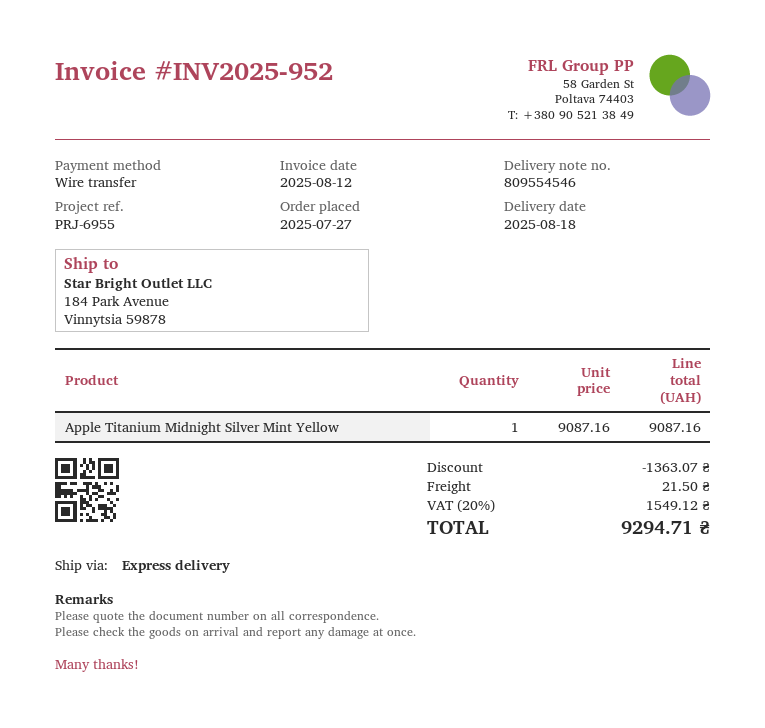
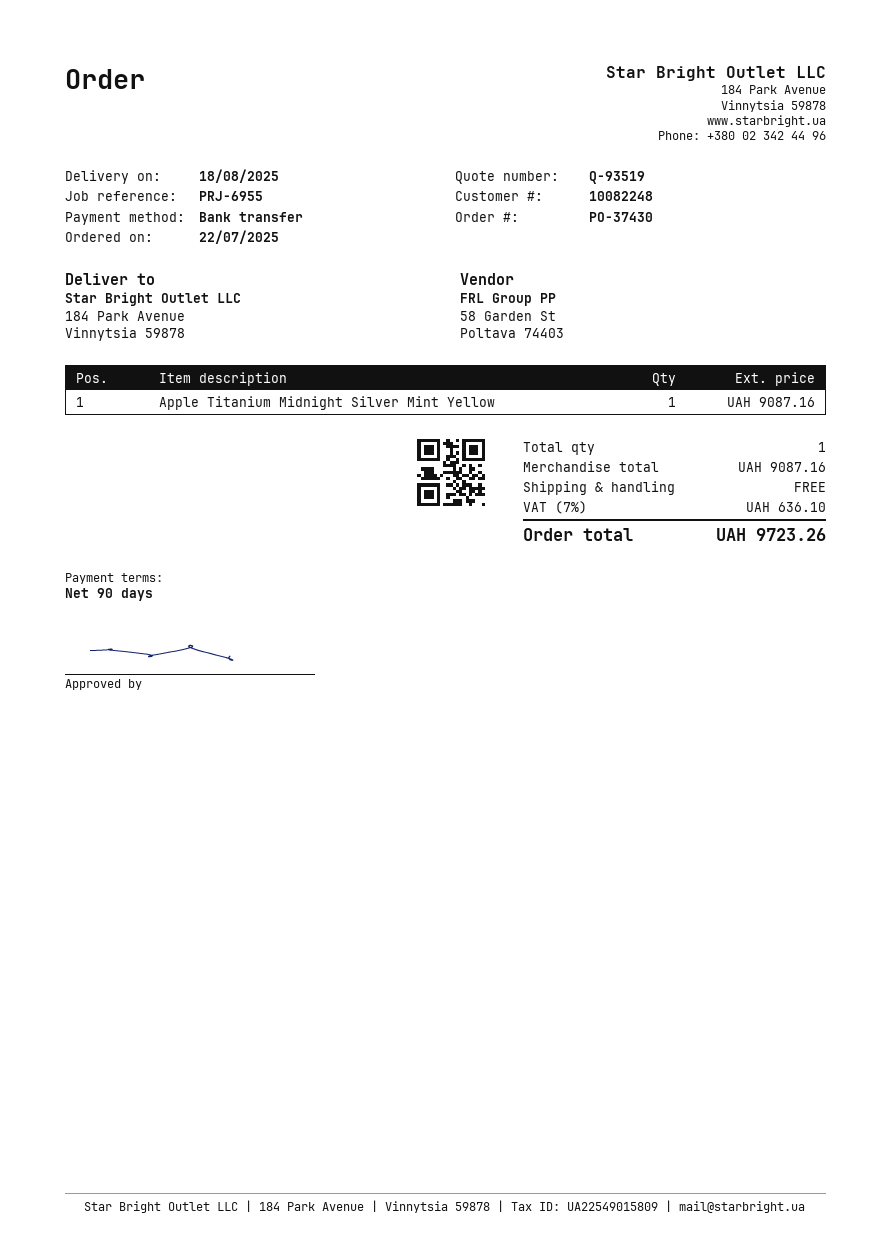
order date: 2025-07-27 -> 2025-07-22
discount: 1363.07 -> none
shipping: 21.50 -> 0.00
tax: 20% = 1549.12 -> 7% = 636.10
total: 9294.71 -> 9723.26

